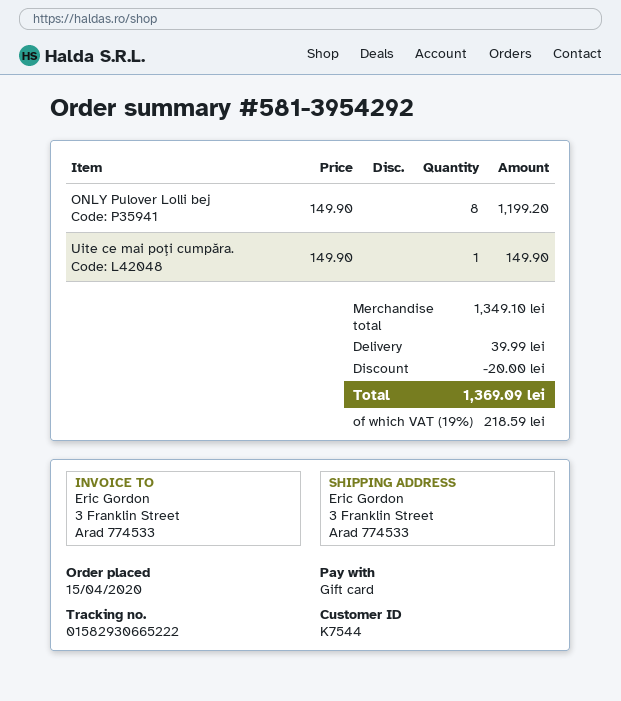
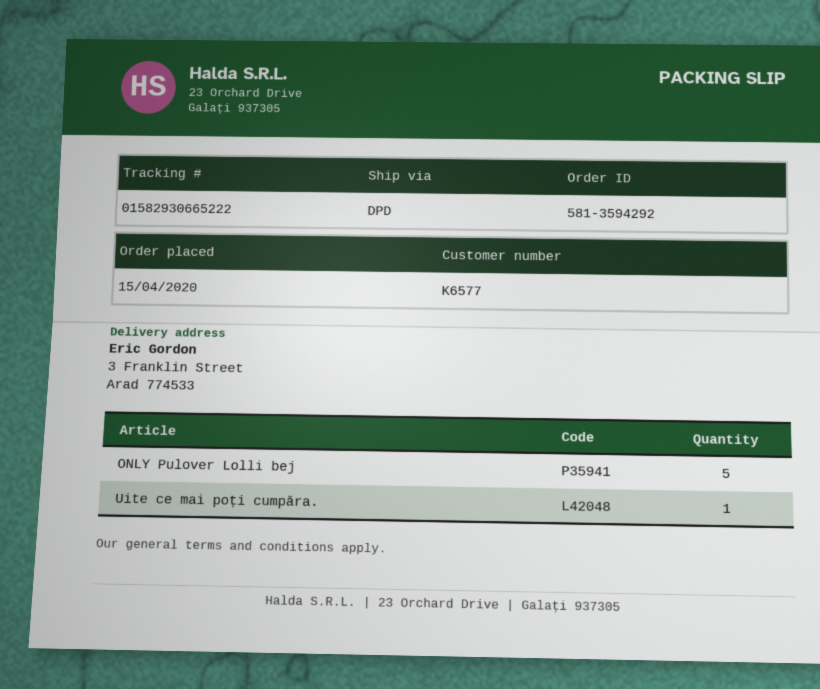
order number: 581-3954292 -> 581-3594292
customer number: K7544 -> K6577
ONLY Pulover Lolli bej: 8 -> 5

